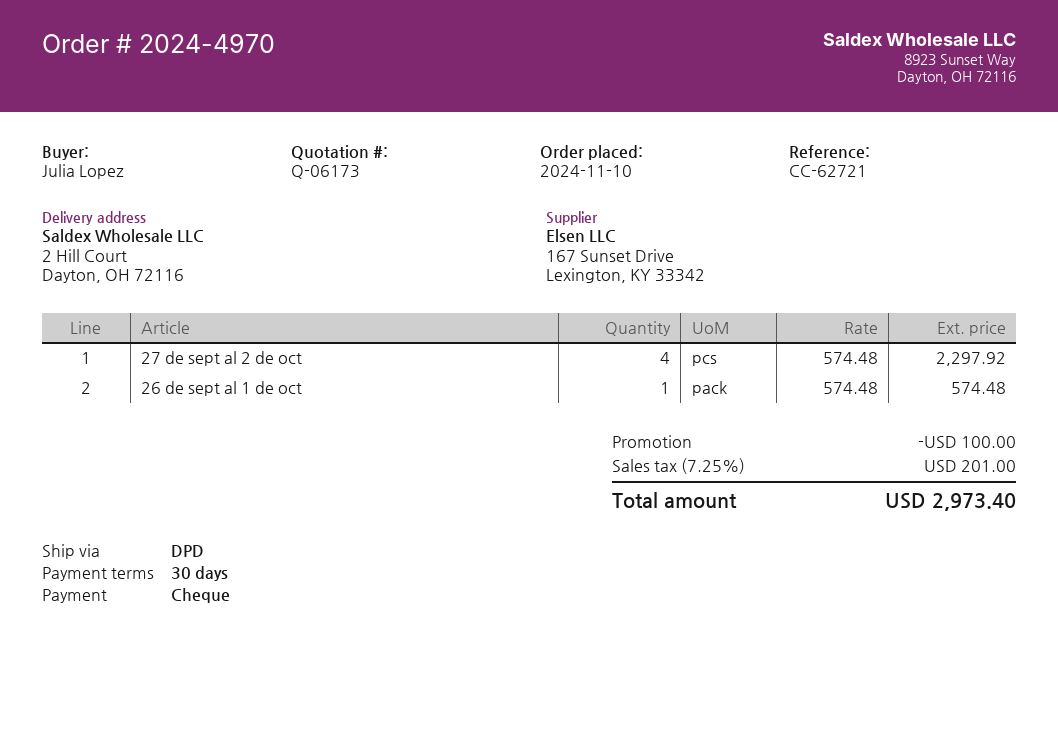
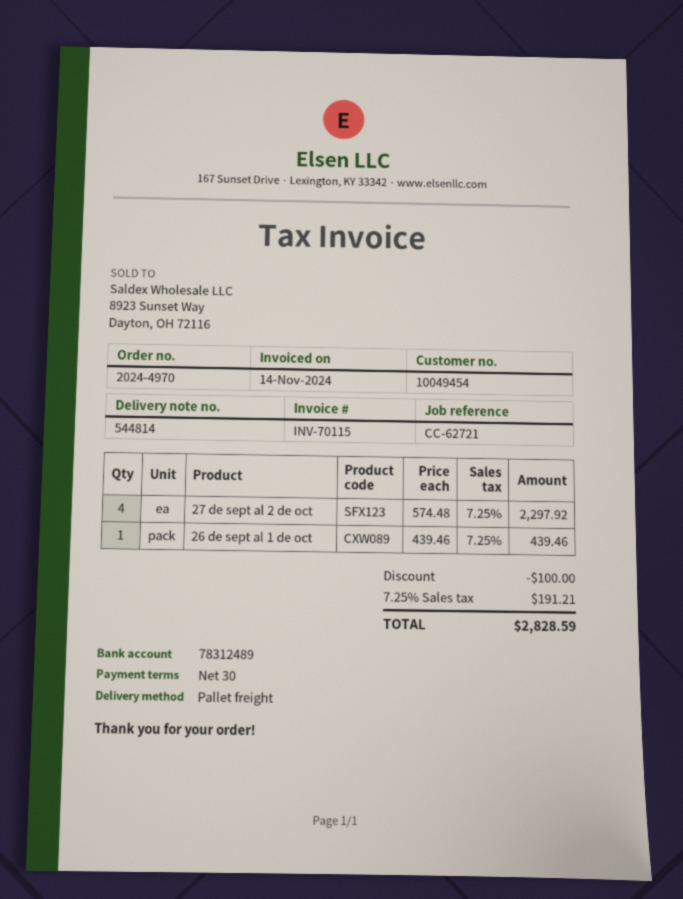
shipping method: DPD -> pallet freight
26 de sept al 1 de oct: 1 x 574.48 = 574.48 -> 1 x 439.46 = 439.46
tax: 7.25% = 201.00 -> 7.25% = 191.21
total: 2973.40 -> 2828.59

